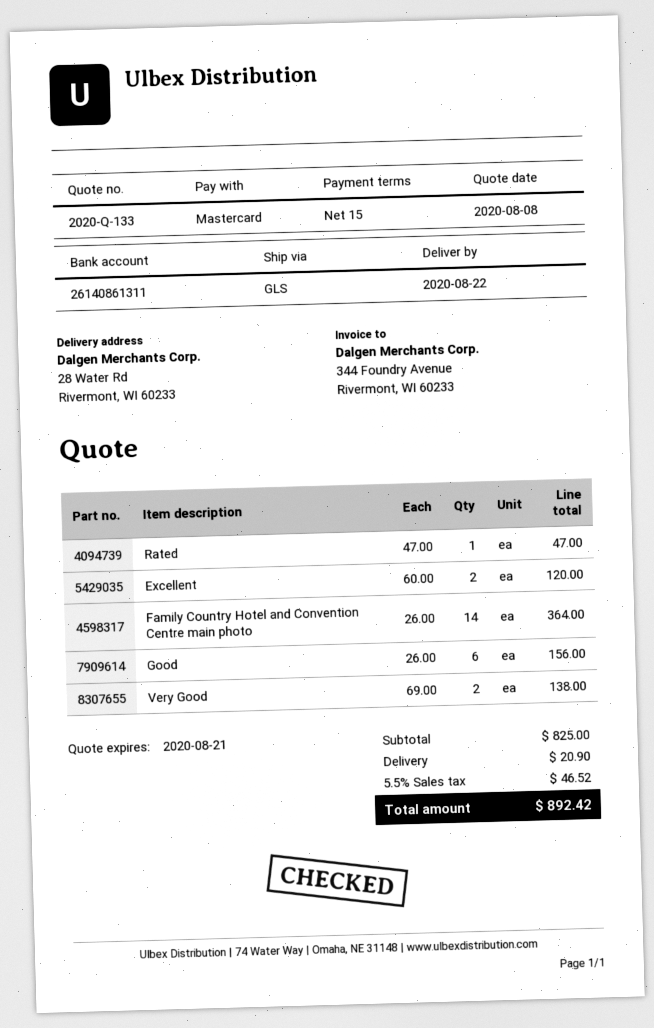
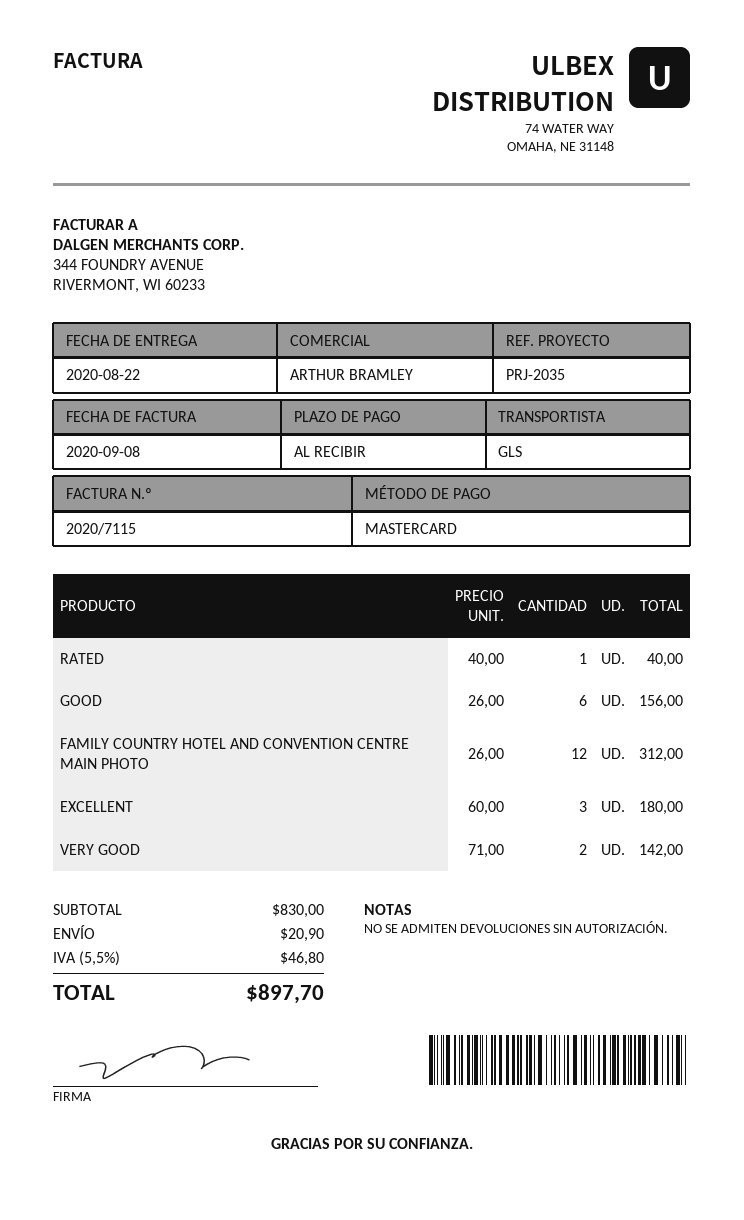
payment terms: 15 days -> on receipt
Rated: 1 x 47.00 = 47.00 -> 1 x 40.00 = 40.00
Excellent: 2 x 60.00 = 120.00 -> 3 x 60.00 = 180.00
Family Country Hotel and Convention Centre main photo: 14 x 26.00 = 364.00 -> 12 x 26.00 = 312.00
Very Good: 2 x 69.00 = 138.00 -> 2 x 71.00 = 142.00
subtotal: 825.00 -> 830.00
tax: 5.5% = 46.52 -> 5.5% = 46.80
total: 892.42 -> 897.70

